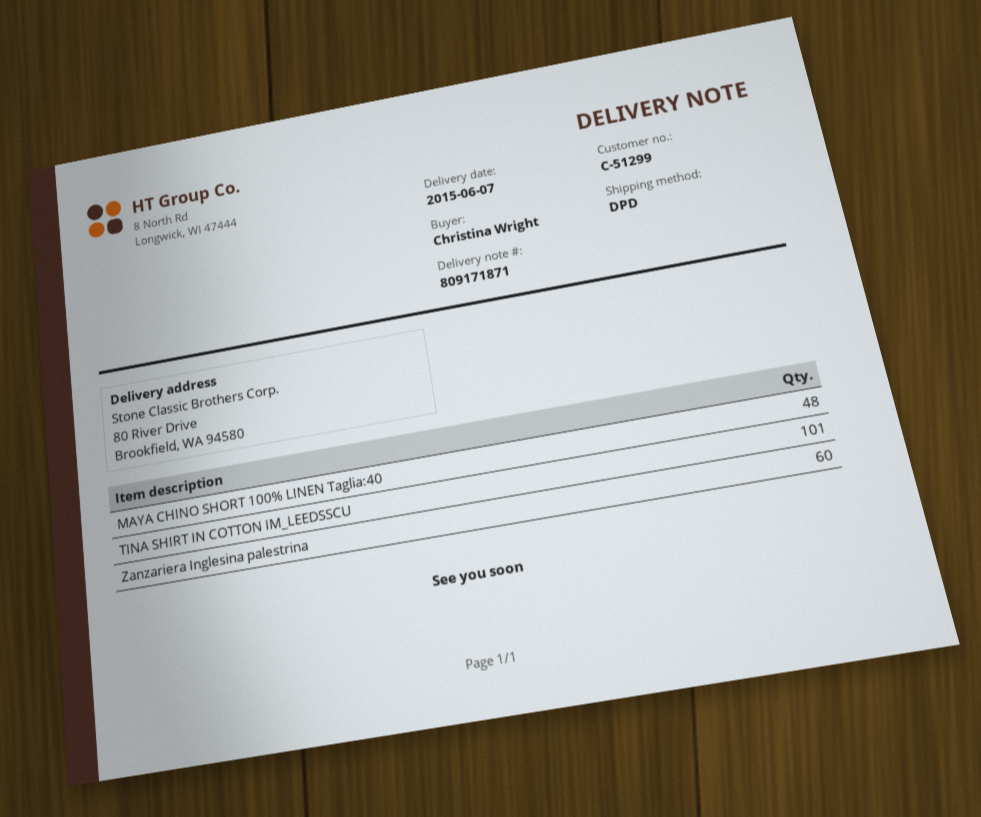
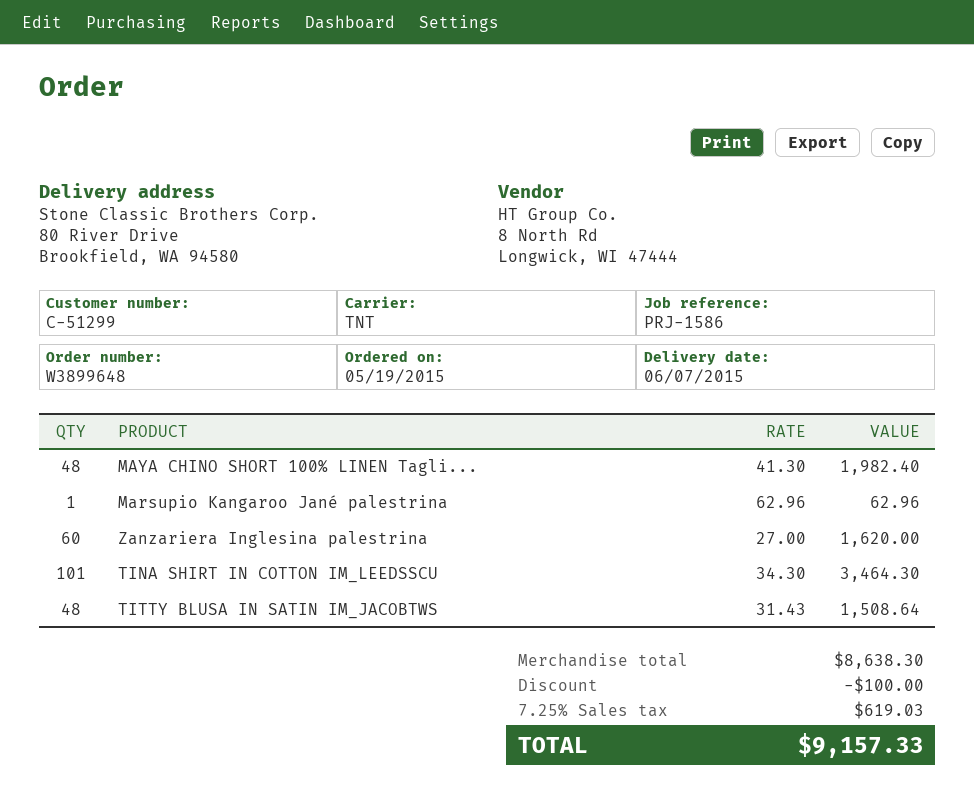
shipping method: DPD -> TNT
Marsupio Kangaroo Jané palestrina: none -> 1
TITTY BLUSA IN SATIN IM_JACOBTWS: none -> 48

